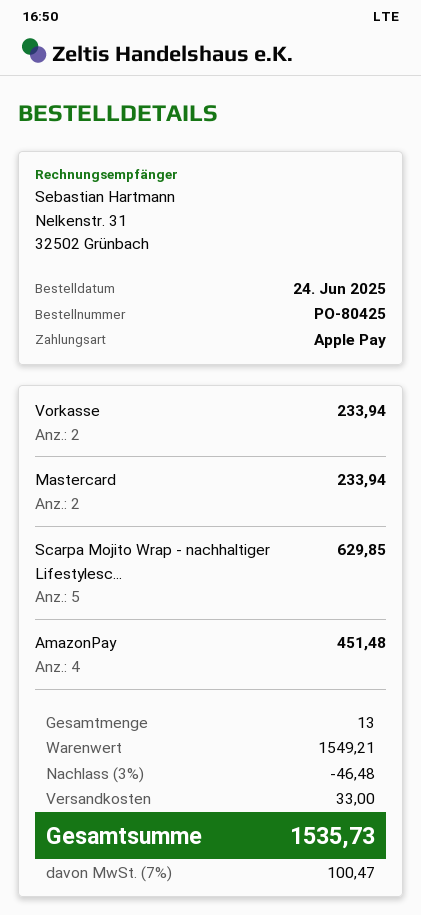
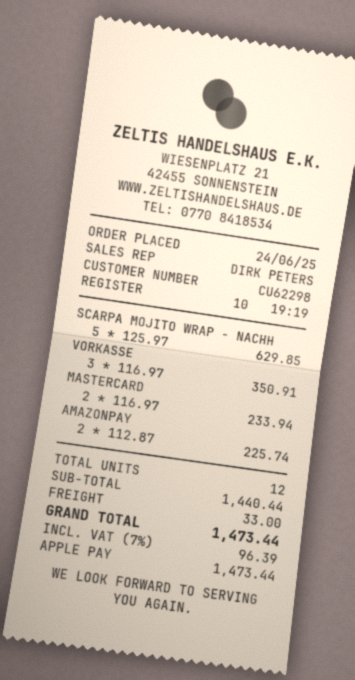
Vorkasse: 2 for 233.94 -> 3 for 350.91
AmazonPay: 4 for 451.48 -> 2 for 225.74
total quantity: 13 -> 12
subtotal: 1549.21 -> 1440.44
discount: 3% = 46.48 -> none
tax: 7% = 100.47 -> 7% = 96.39
total: 1535.73 -> 1473.44

